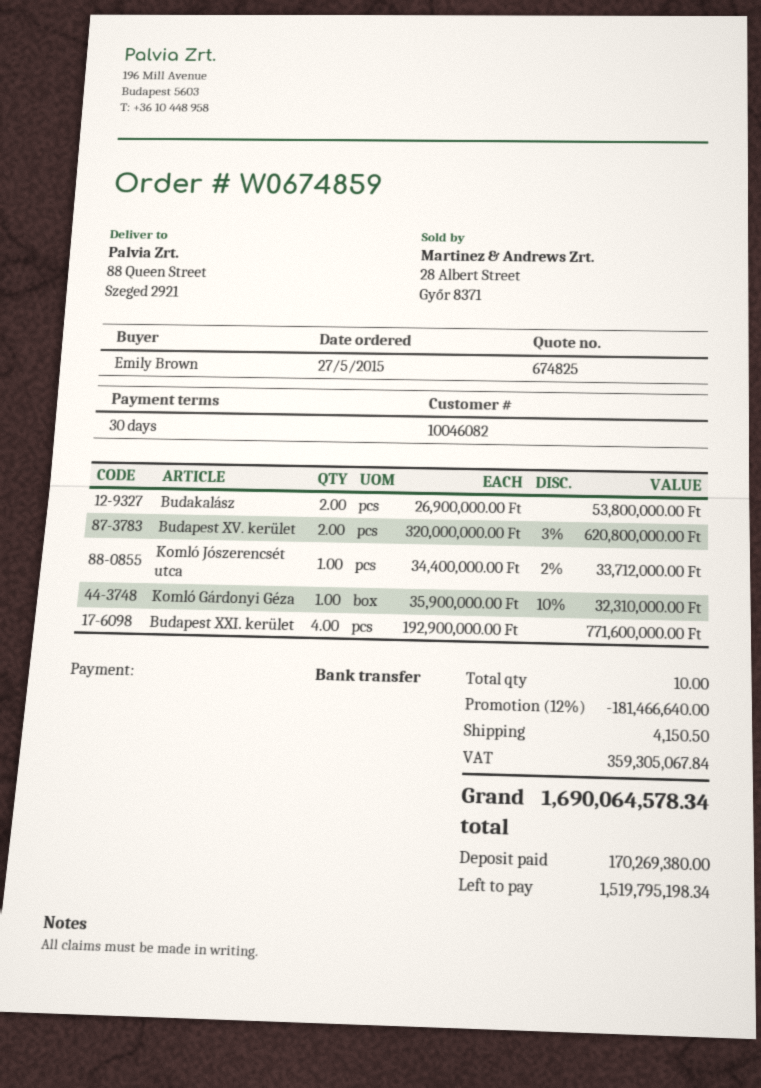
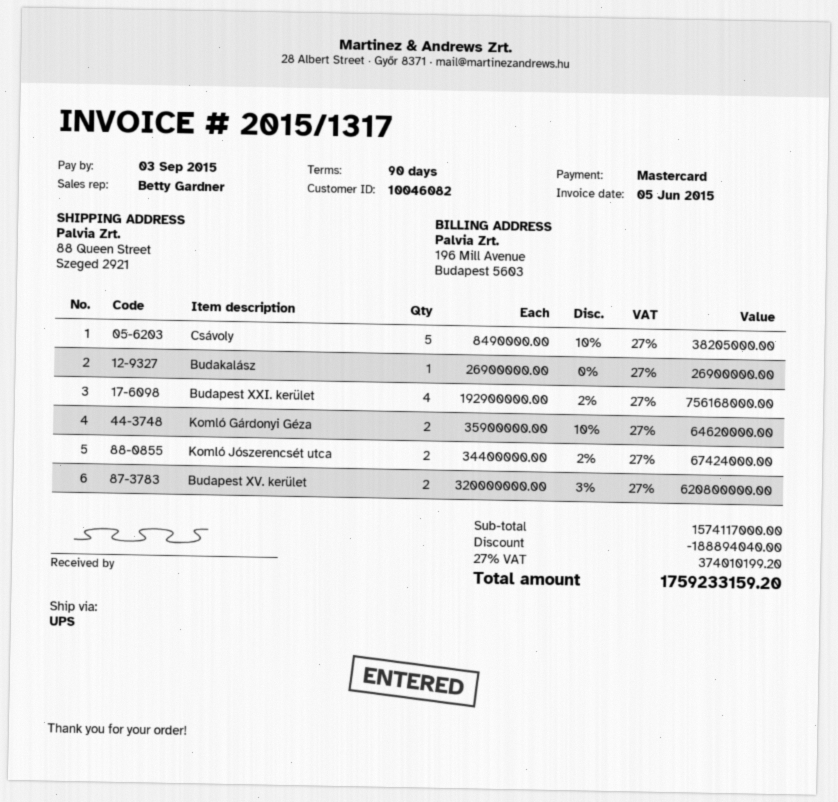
payment terms: 30 days -> 90 days
payment method: bank transfer -> Mastercard
Budakalász: 2 x 26900000.00 = 53800000.00 -> 1 x 26900000.00 = 26900000.00
Komló Jószerencsét utca: 1 x 34400000.00 - 2% = 33712000.00 -> 2 x 34400000.00 - 2% = 67424000.00
Komló Gárdonyi Géza: 1 x 35900000.00 - 10% = 32310000.00 -> 2 x 35900000.00 - 10% = 64620000.00
Budapest XXI. kerület: 4 x 192900000.00 = 771600000.00 -> 4 x 192900000.00 - 2% = 756168000.00
Csávoly: none -> 5 x 8490000.00 - 10% = 38205000.00
discount: 181466640.00 -> 188894040.00
shipping: 4150.50 -> none
tax: 359305067.84 -> 374010199.20
total: 1690064578.34 -> 1759233159.20

